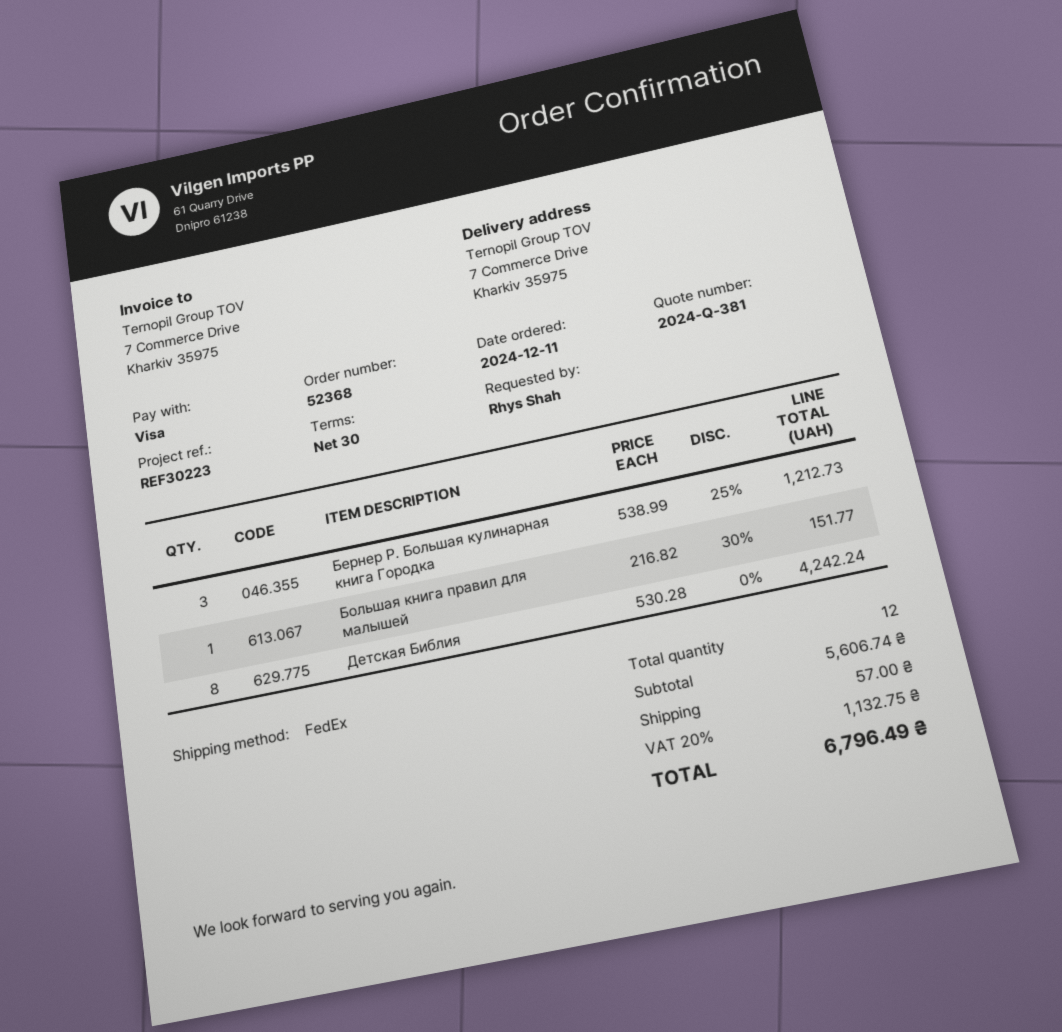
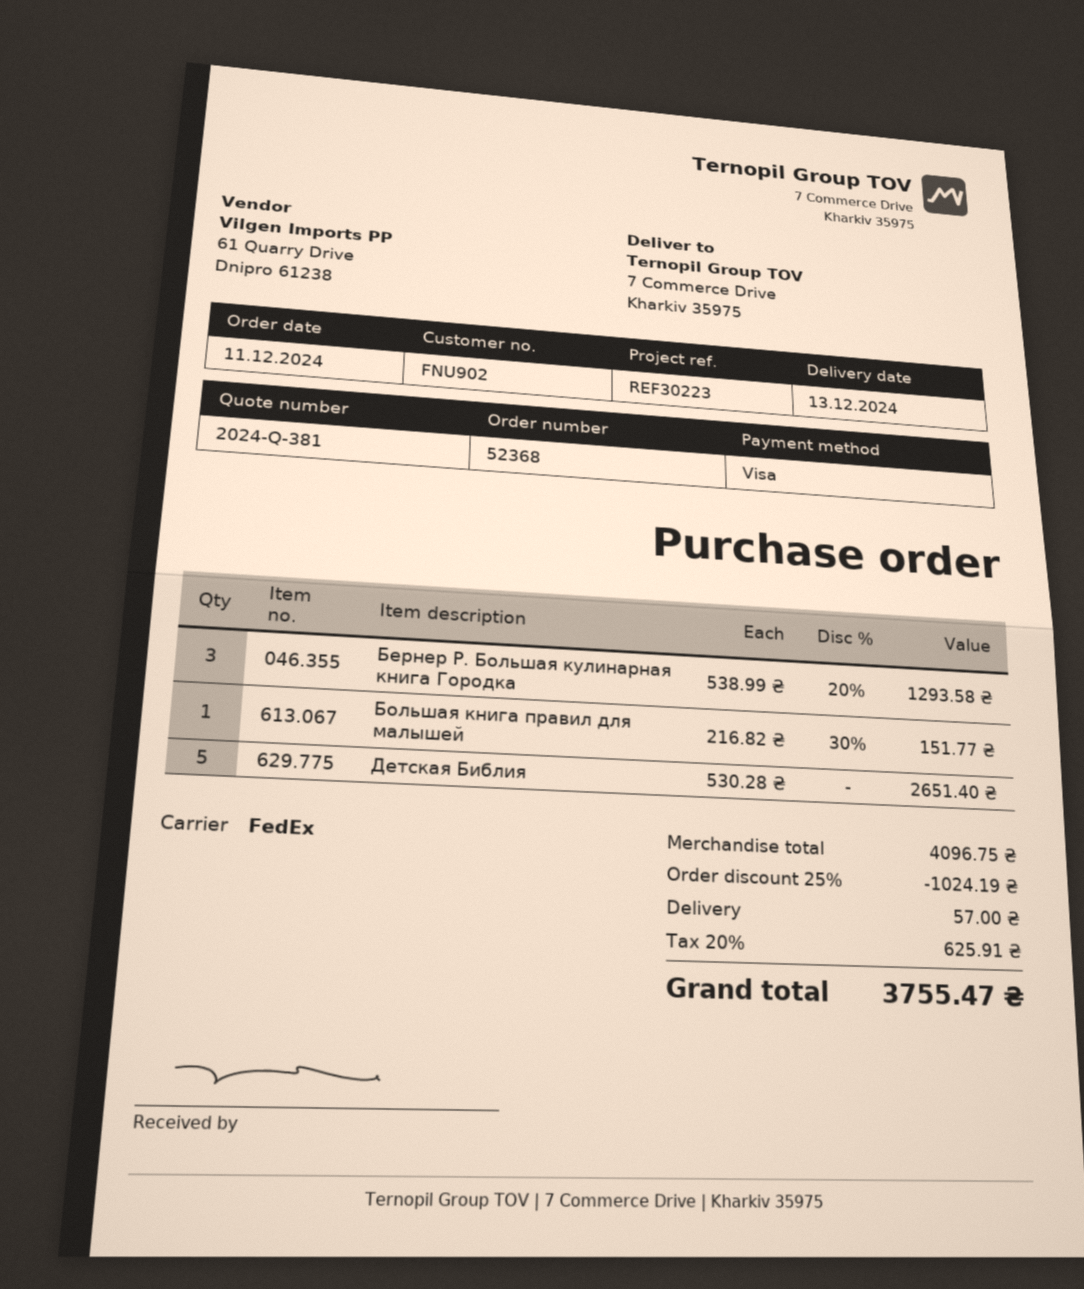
Бернер Р. Большая кулинарная книга Городка: 3 x 538.99 - 25% = 1212.73 -> 3 x 538.99 - 20% = 1293.58
Детская Библия: 8 x 530.28 = 4242.24 -> 5 x 530.28 = 2651.40
subtotal: 5606.74 -> 4096.75
discount: none -> 25% = 1024.19
tax: 20% = 1132.75 -> 20% = 625.91
total: 6796.49 -> 3755.47

